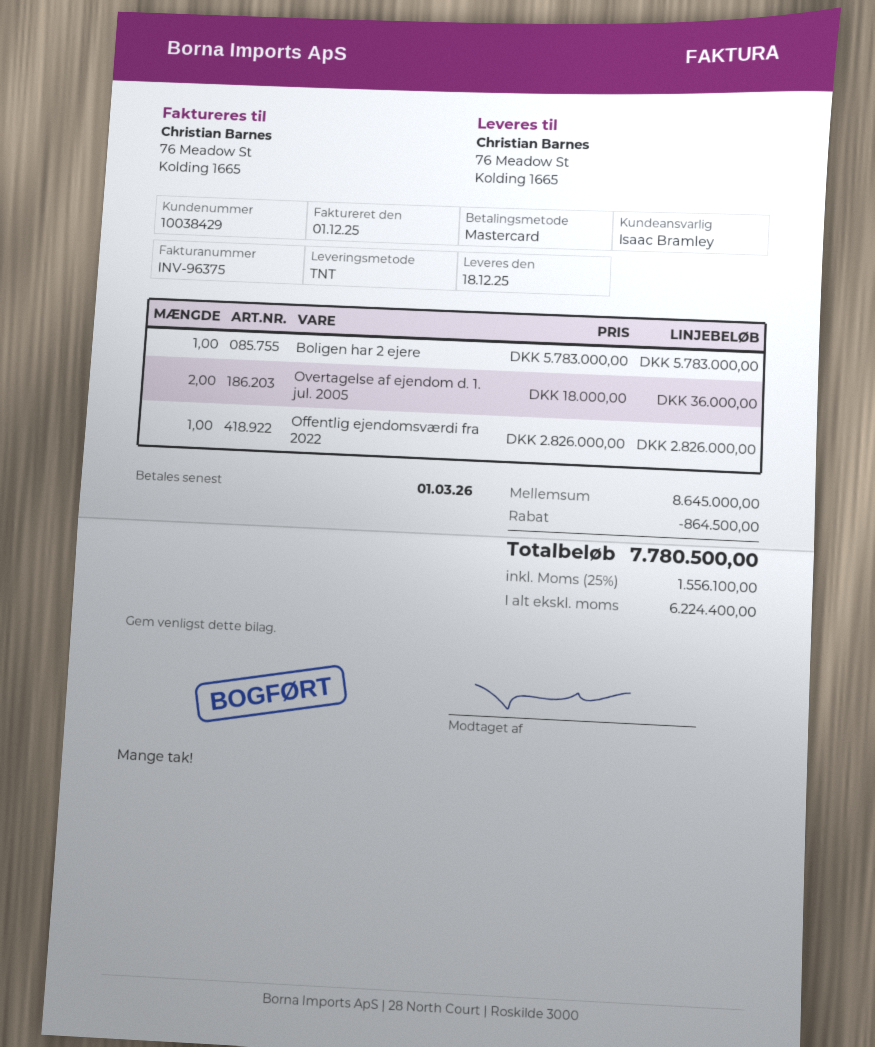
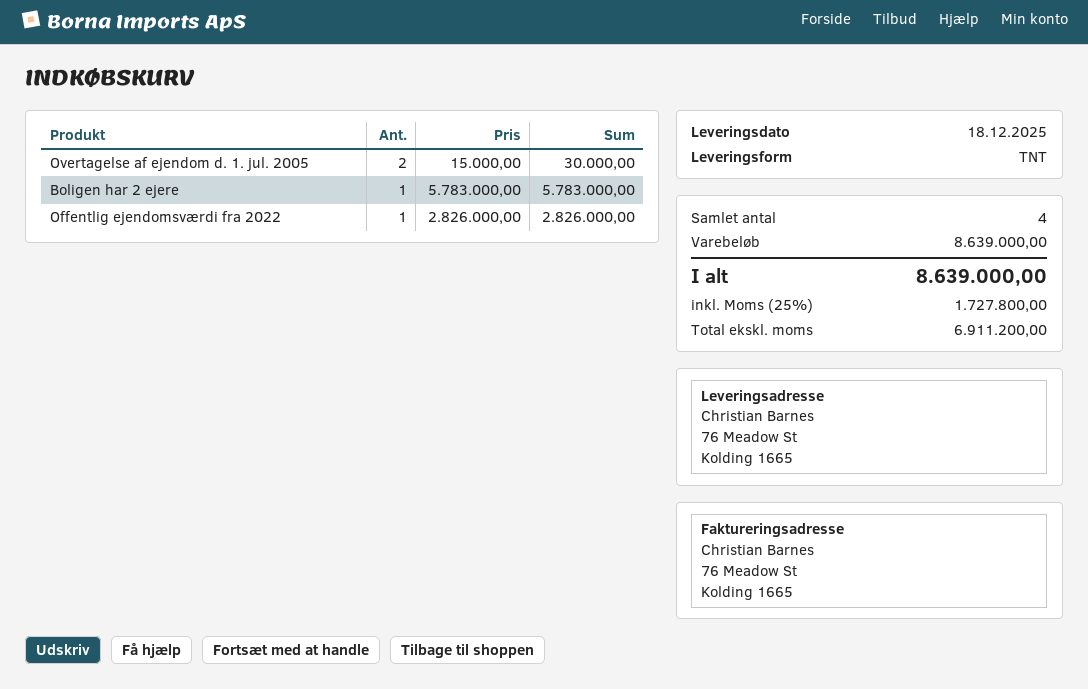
Overtagelse af ejendom d. 1. jul. 2005: 2 x 18000.00 = 36000.00 -> 2 x 15000.00 = 30000.00
subtotal: 8645000.00 -> 8639000.00
discount: 864500.00 -> none
net: 6224400.00 -> 6911200.00
tax: 25% = 1556100.00 -> 25% = 1727800.00
total: 7780500.00 -> 8639000.00

